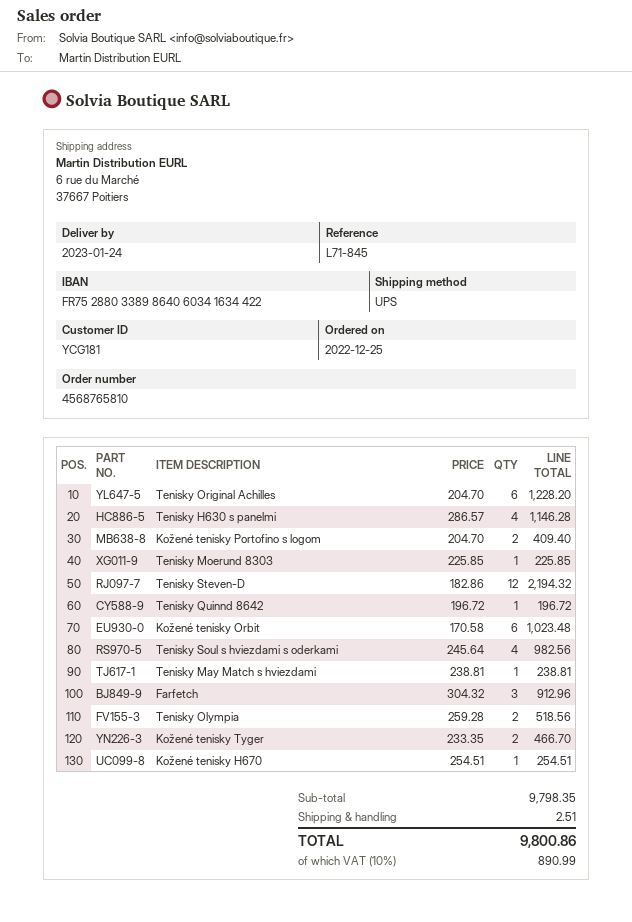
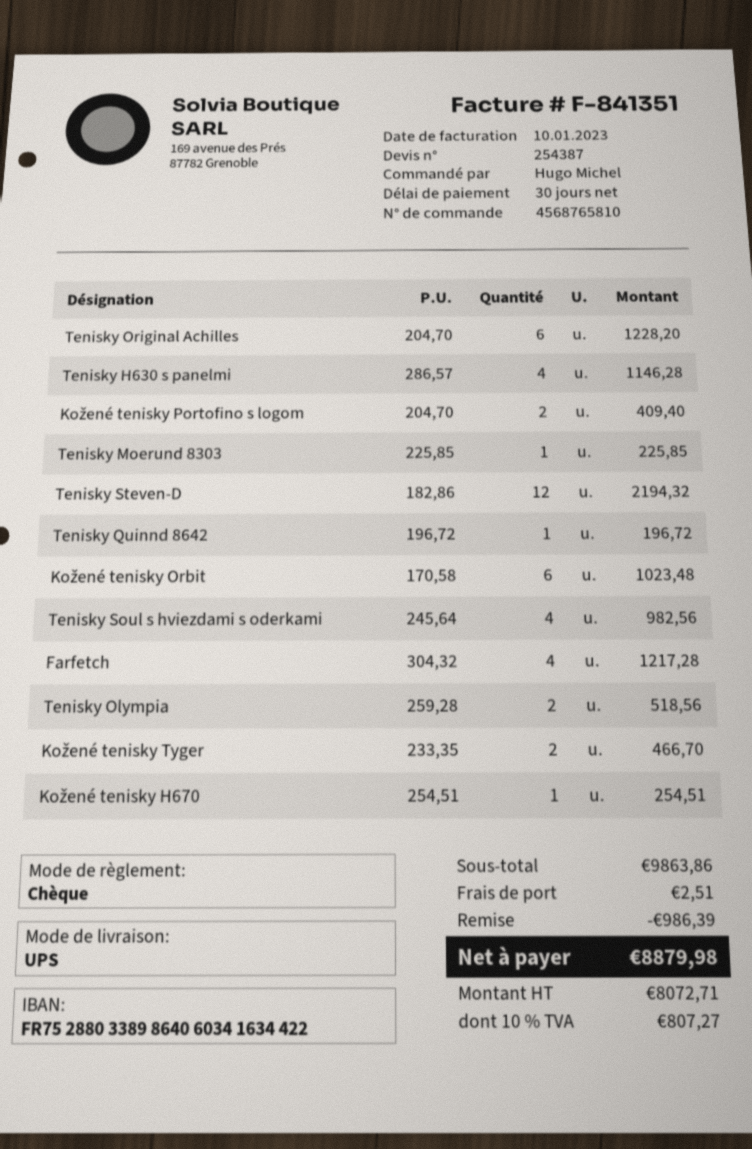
Tenisky May Match s hviezdami: 1 x 238.81 = 238.81 -> none
Farfetch: 3 x 304.32 = 912.96 -> 4 x 304.32 = 1217.28
subtotal: 9798.35 -> 9863.86
discount: none -> 986.39
tax: 10% = 890.99 -> 10% = 807.27
total: 9800.86 -> 8879.98

